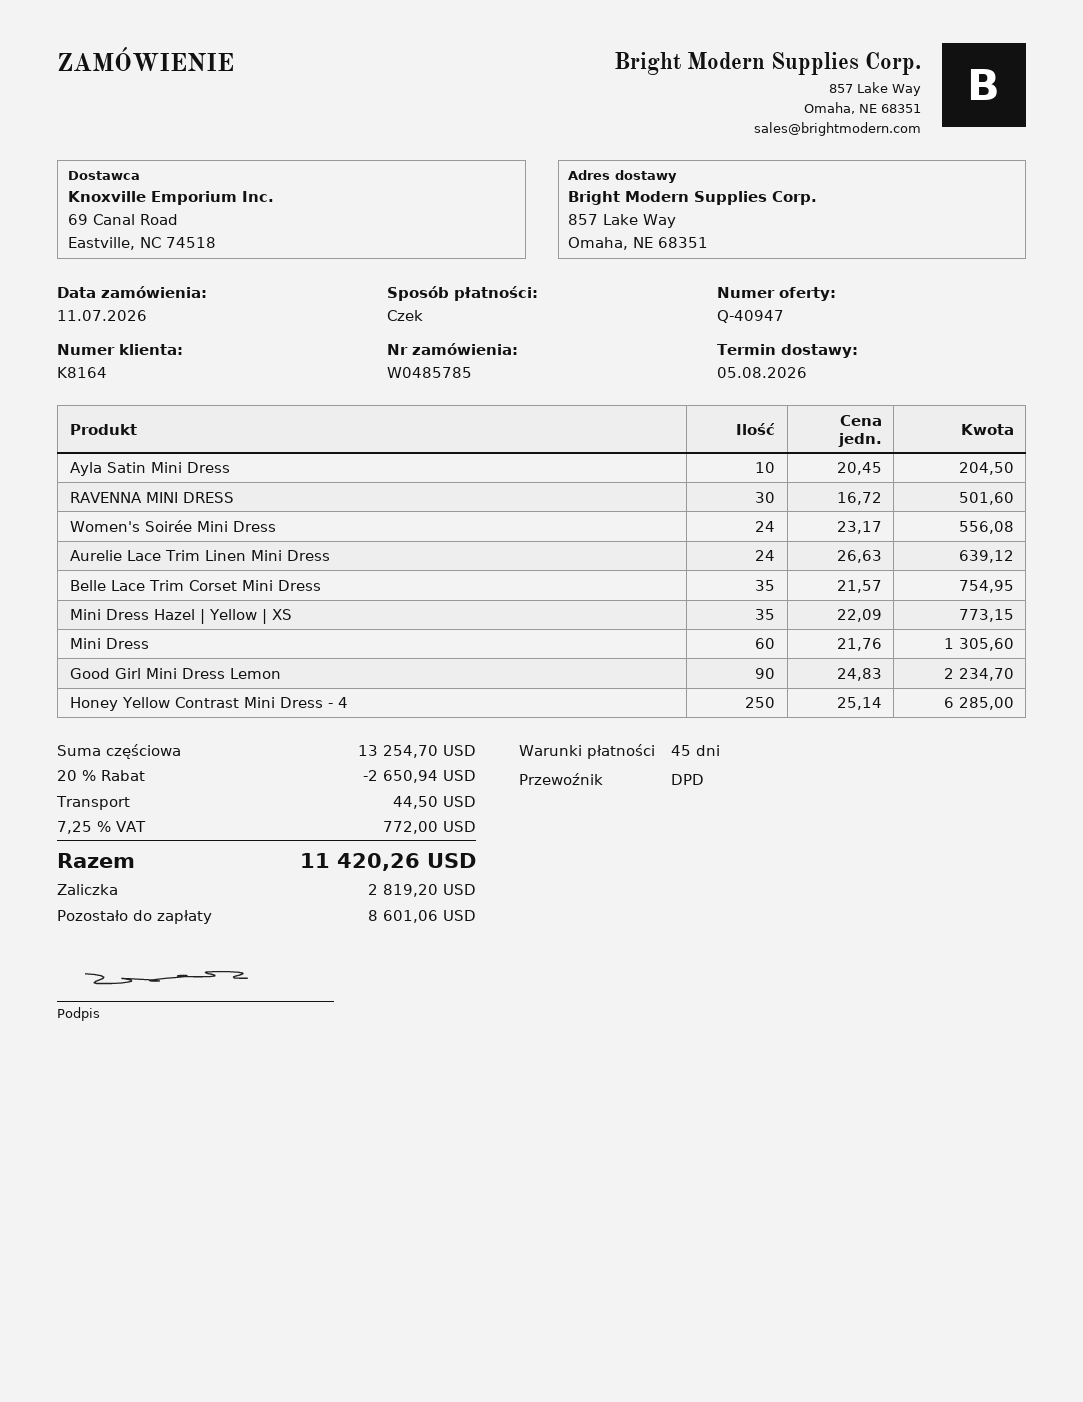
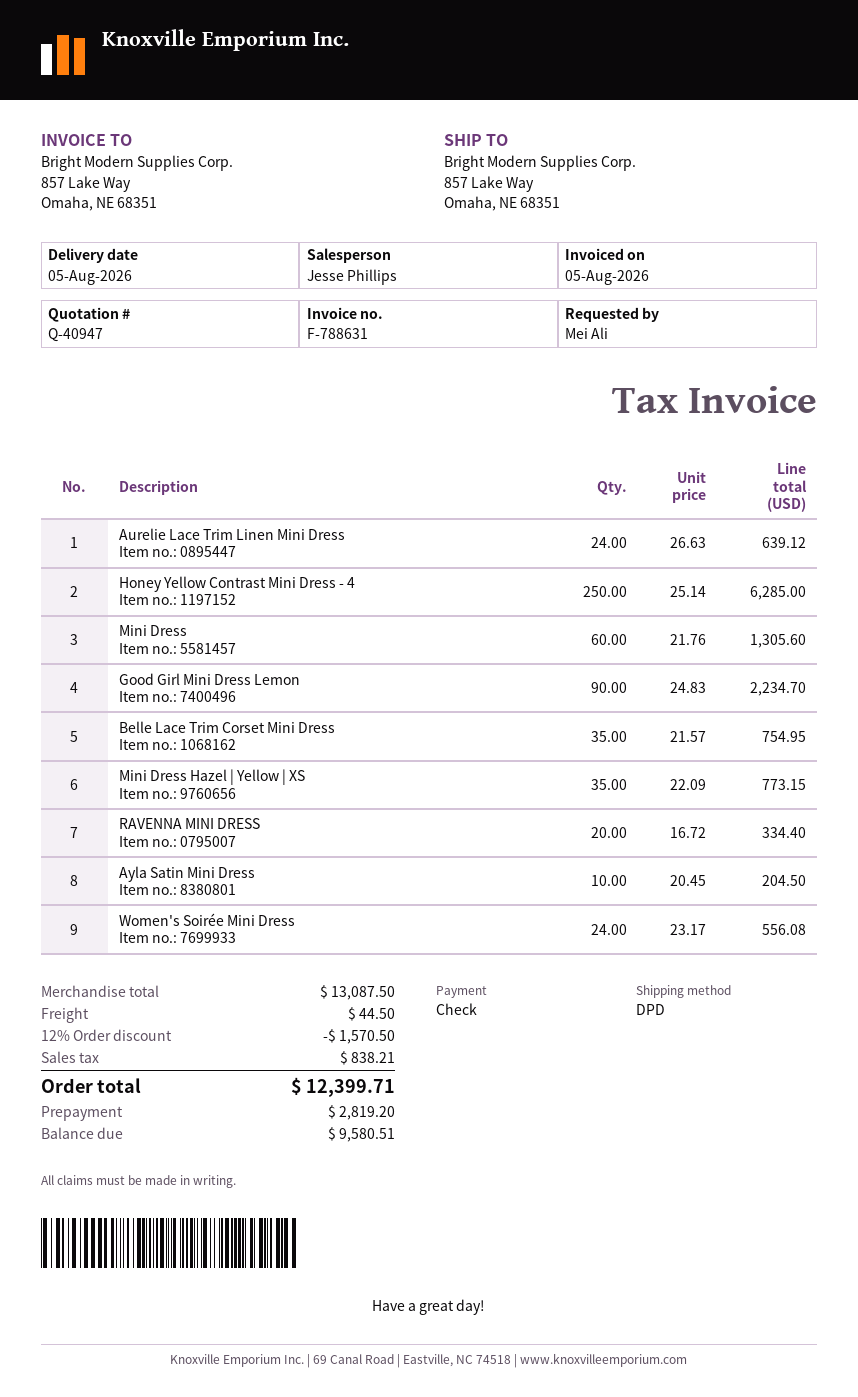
RAVENNA MINI DRESS: 30 x 16.72 = 501.60 -> 20 x 16.72 = 334.40
subtotal: 13254.70 -> 13087.50
discount: 20% = 2650.94 -> 12% = 1570.50
tax: 772.00 -> 838.21
total: 11420.26 -> 12399.71
balance: 8601.06 -> 9580.51

